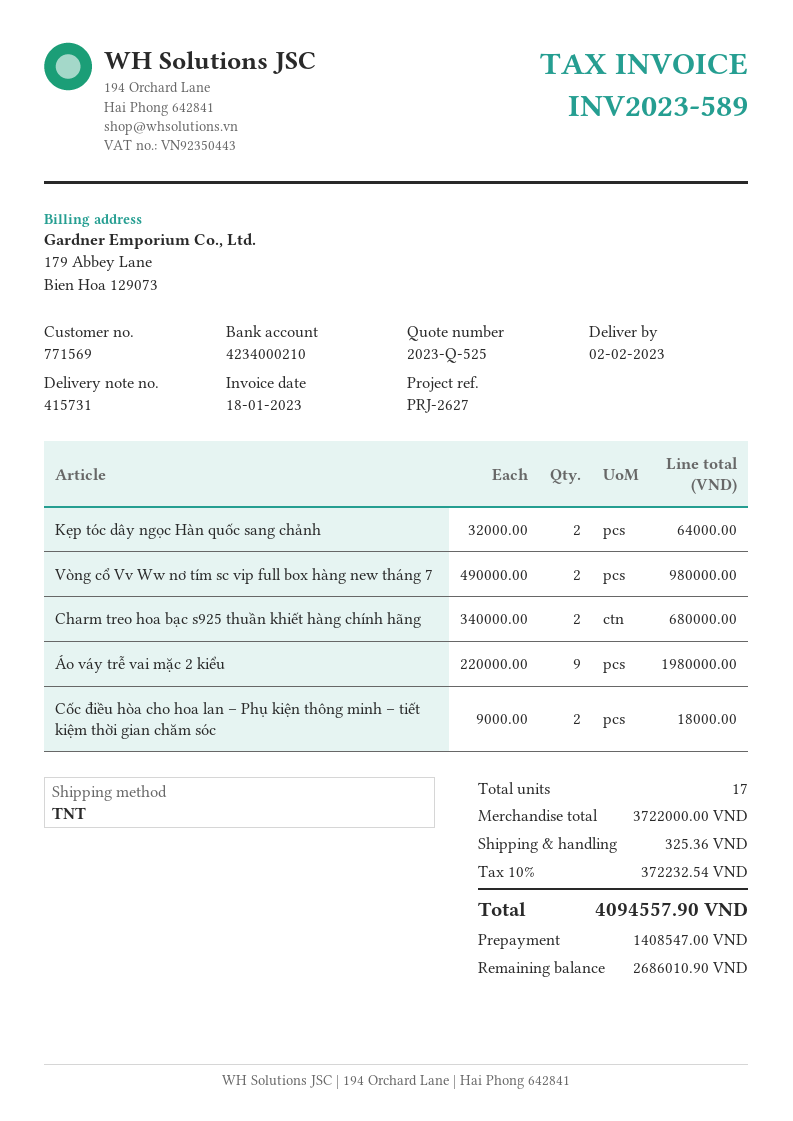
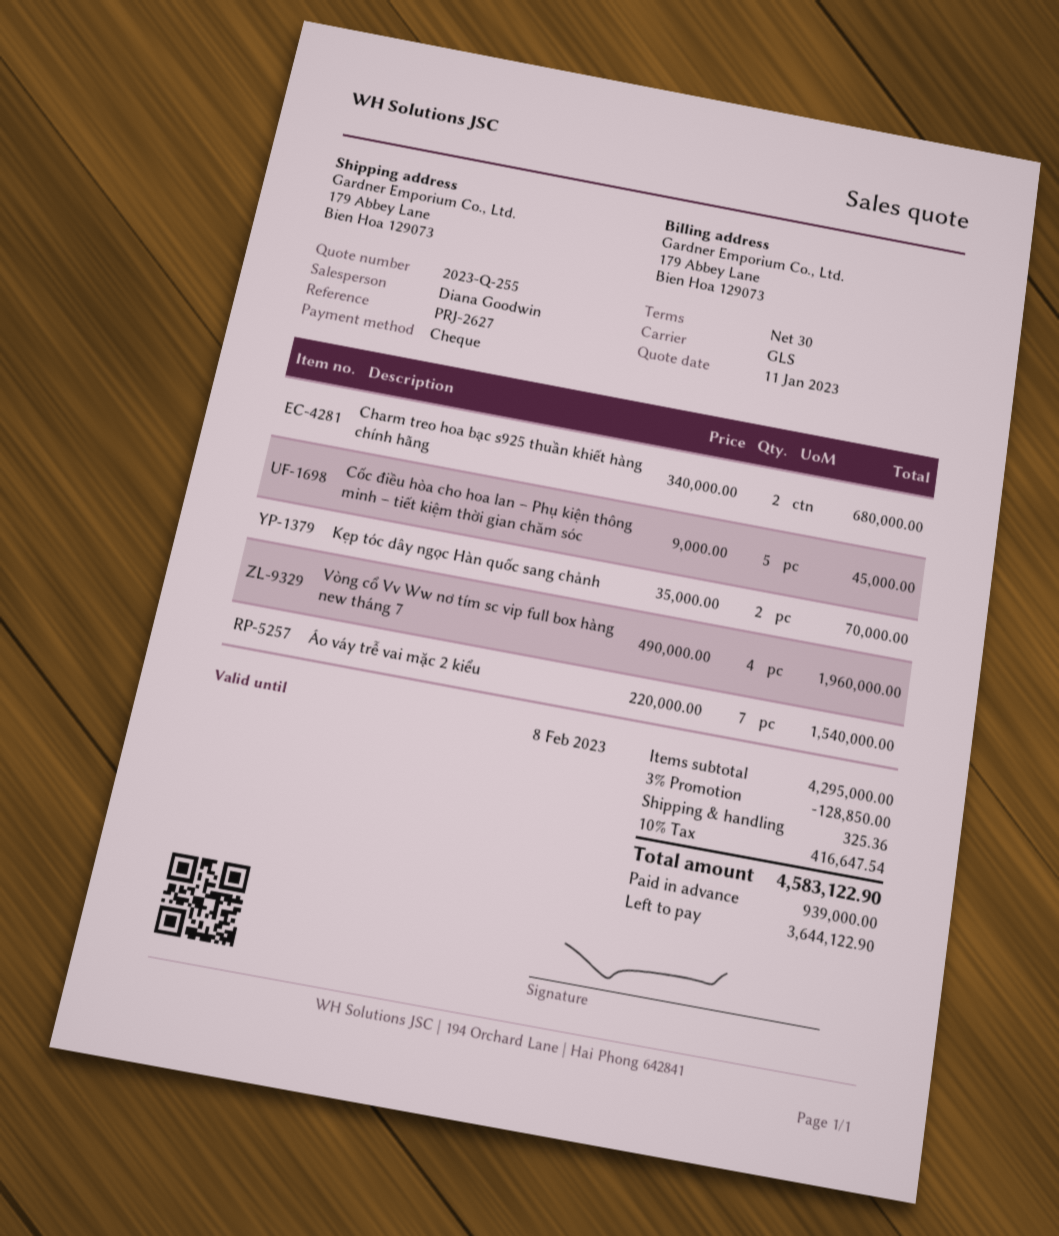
quote number: 2023-Q-525 -> 2023-Q-255
shipping method: TNT -> GLS
Kẹp tóc dây ngọc Hàn quốc sang chảnh: 2 x 32000.00 = 64000.00 -> 2 x 35000.00 = 70000.00
Vòng cổ Vv Ww nơ tím sc vip full box hàng new tháng 7: 2 x 490000.00 = 980000.00 -> 4 x 490000.00 = 1960000.00
Áo váy trễ vai mặc 2 kiểu: 9 x 220000.00 = 1980000.00 -> 7 x 220000.00 = 1540000.00
Cốc điều hòa cho hoa lan – Phụ kiện thông minh – tiết kiệm thời gian chăm sóc: 2 x 9000.00 = 18000.00 -> 5 x 9000.00 = 45000.00
subtotal: 3722000.00 -> 4295000.00
discount: none -> 3% = 128850.00
tax: 10% = 372232.54 -> 10% = 416647.54
total: 4094557.90 -> 4583122.90
deposit: 1408547.00 -> 939000.00
balance: 2686010.90 -> 3644122.90

